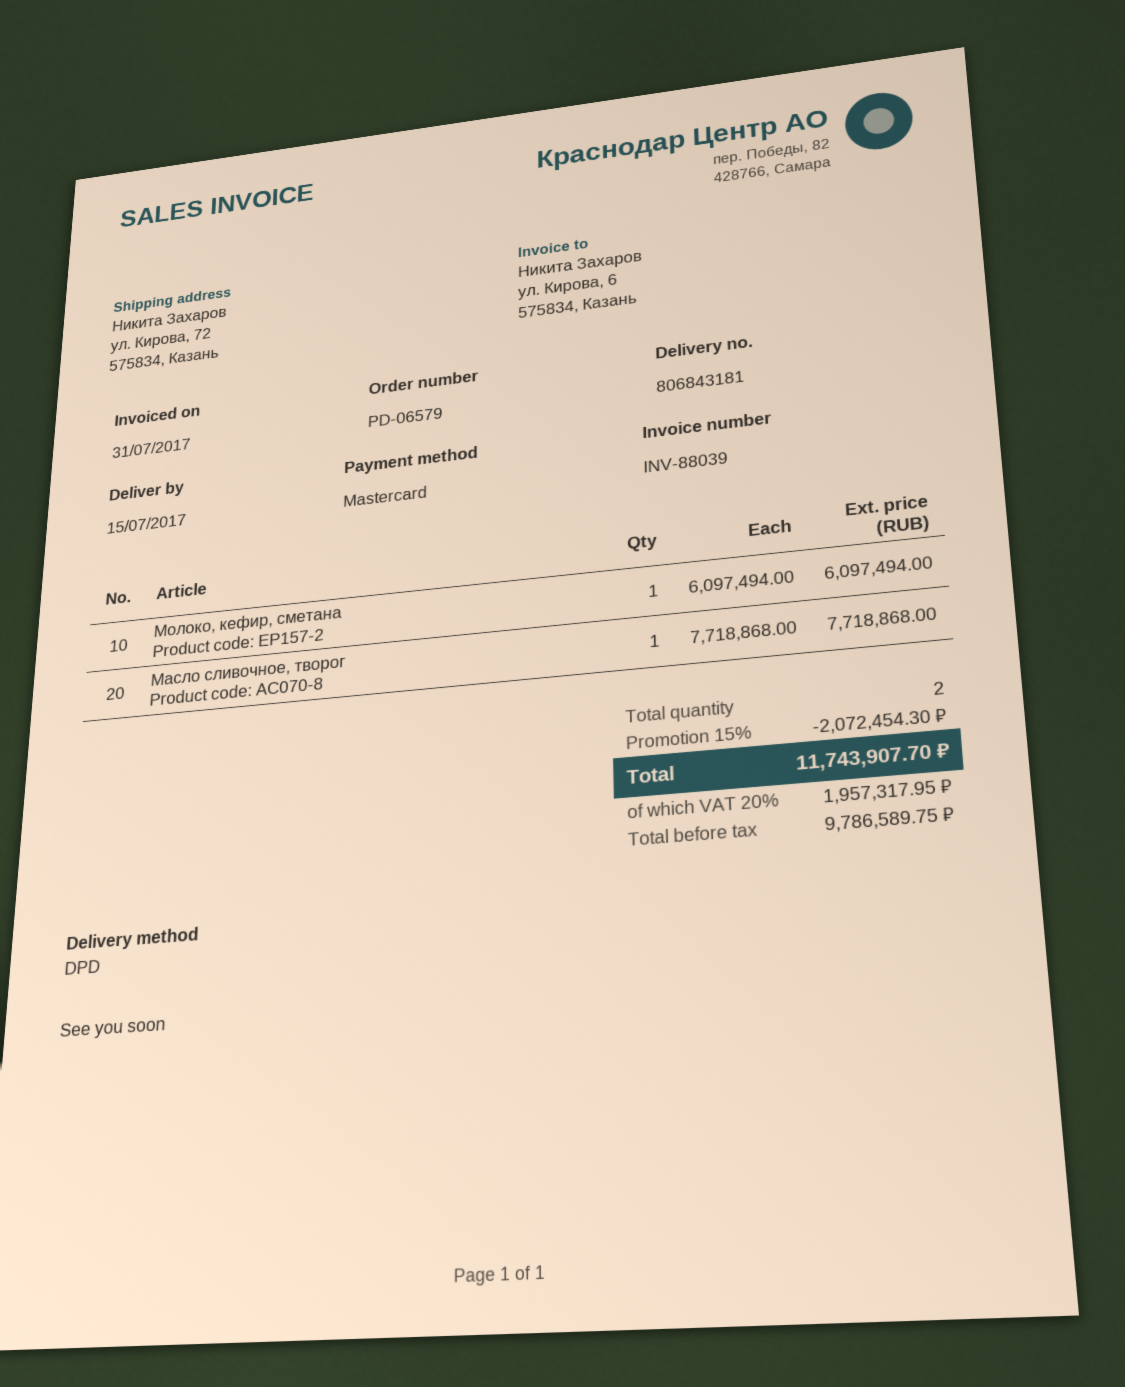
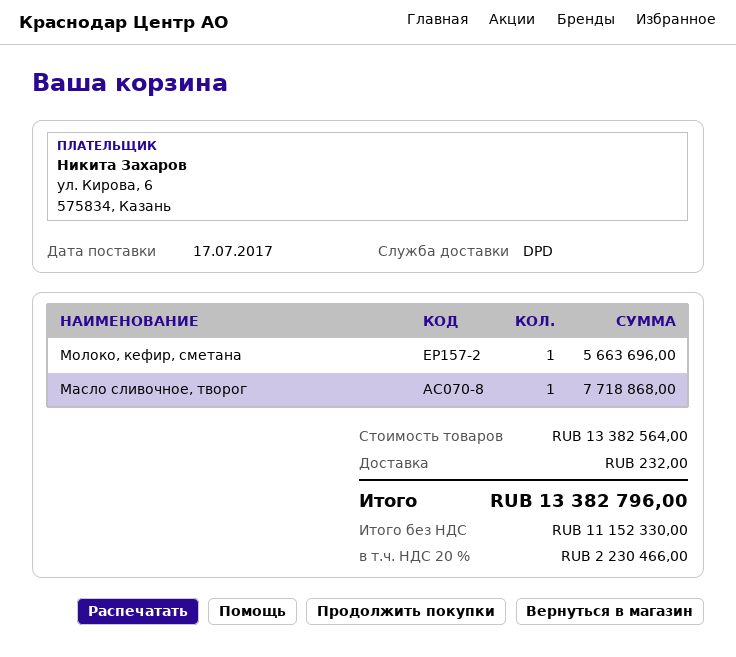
delivery date: 2017-07-15 -> 2017-07-17
Молоко, кефир, сметана: 1 for 6097494.00 -> 1 for 5663696.00
discount: 15% = 2072454.30 -> none
shipping: none -> 232.00
net: 9786589.75 -> 11152330.00
tax: 20% = 1957317.95 -> 20% = 2230466.00
total: 11743907.70 -> 13382796.00

